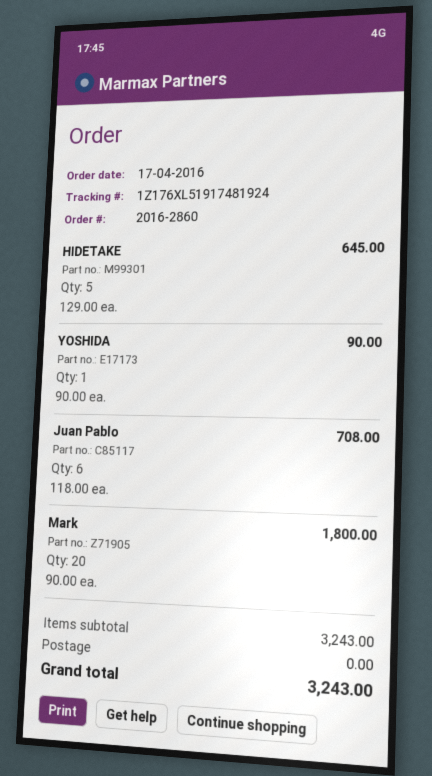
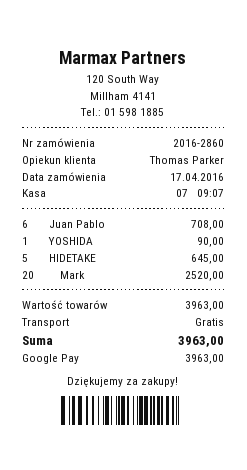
Mark: 20 for 1800.00 -> 20 for 2520.00
subtotal: 3243.00 -> 3963.00
total: 3243.00 -> 3963.00

